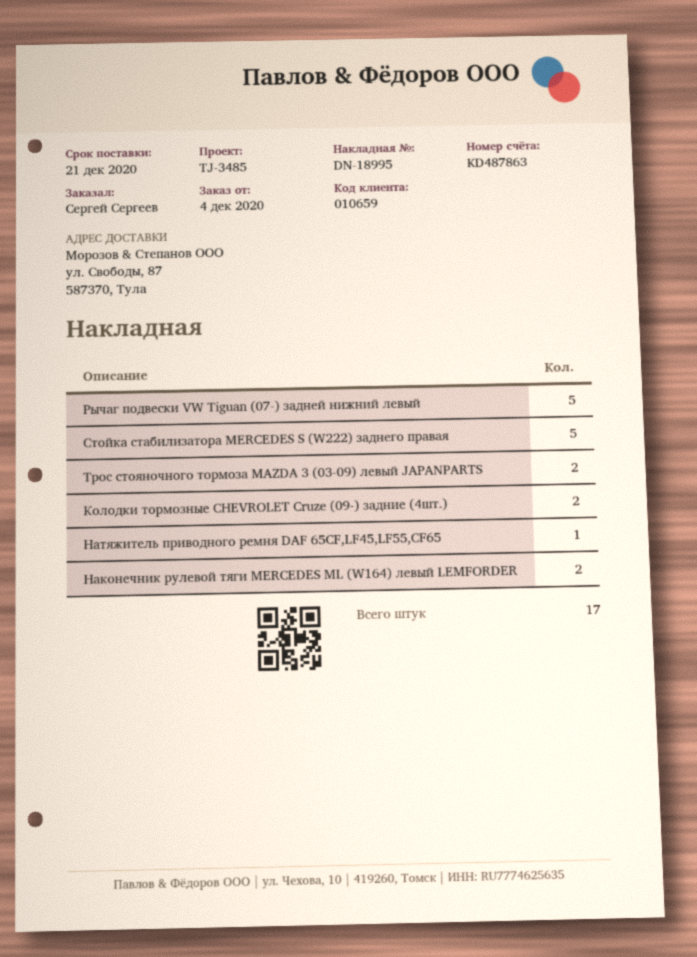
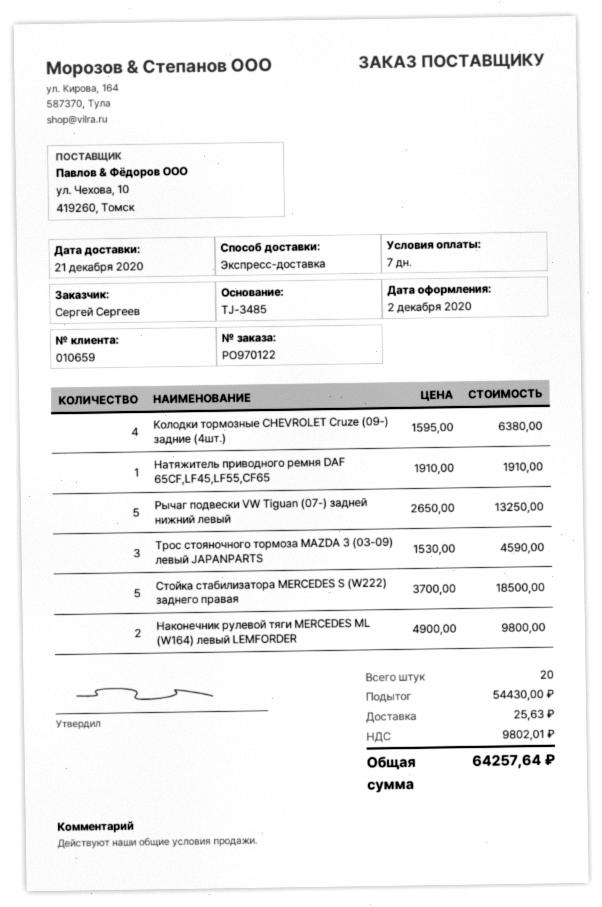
order date: 2020-12-04 -> 2020-12-02
Трос стояночного тормоза MAZDA 3 (03-09) левый JAPANPARTS: 2 -> 3
Колодки тормозные CHEVROLET Cruze (09-) задние (4шт.): 2 -> 4
total quantity: 17 -> 20

